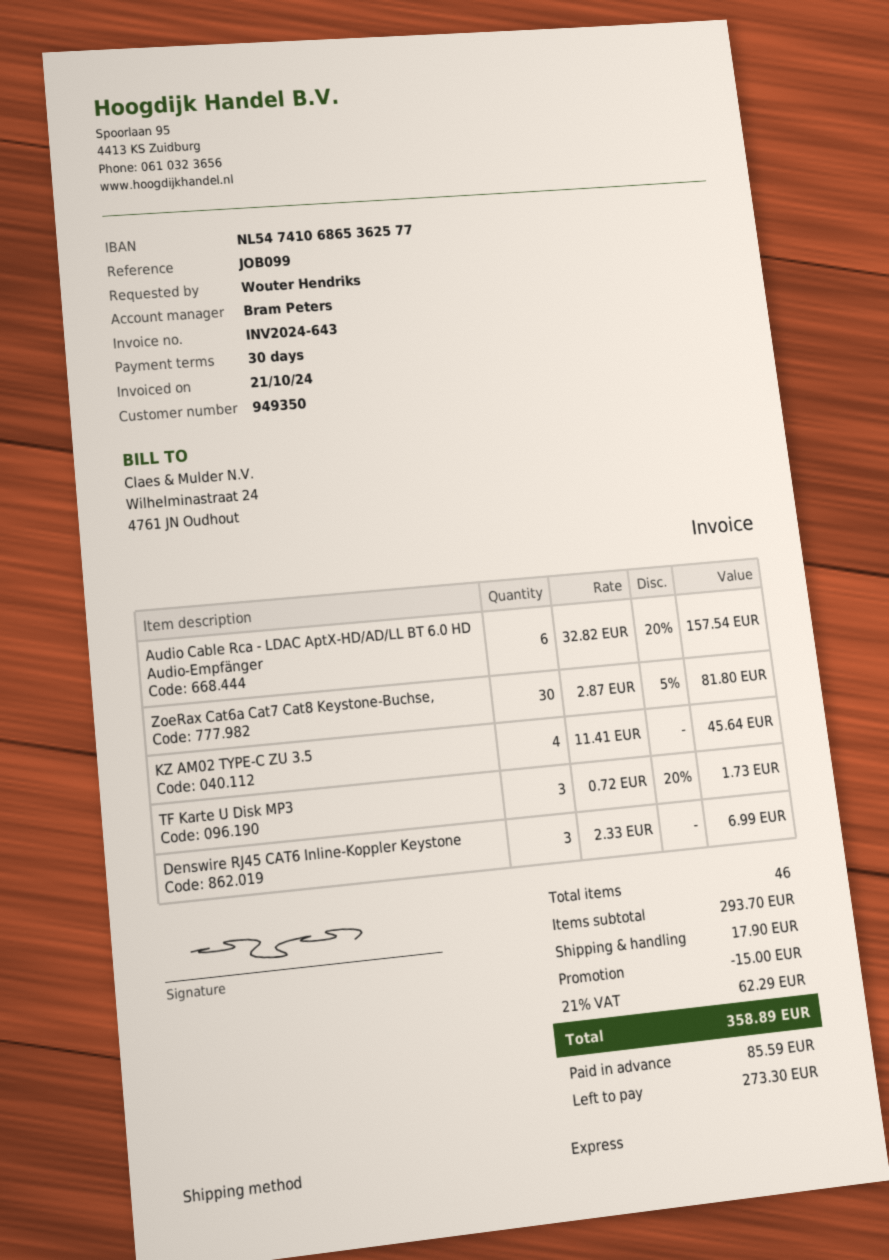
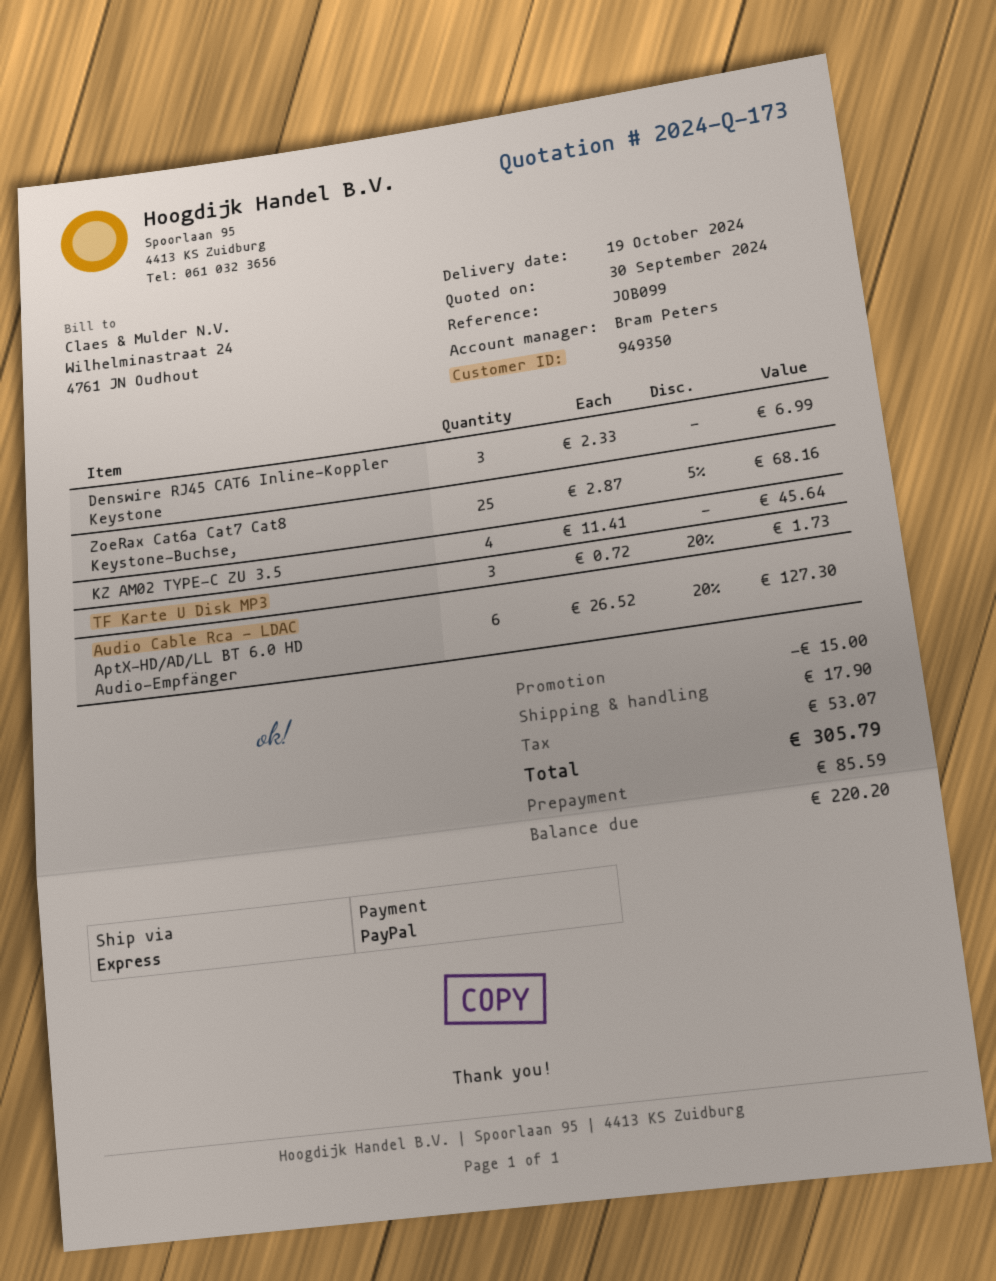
Audio Cable Rca - LDAC AptX-HD/AD/LL BT 6.0 HD Audio-Empfänger: 6 x 32.82 - 20% = 157.54 -> 6 x 26.52 - 20% = 127.30
ZoeRax Cat6a Cat7 Cat8 Keystone-Buchse,: 30 x 2.87 - 5% = 81.80 -> 25 x 2.87 - 5% = 68.16
tax: 62.29 -> 53.07
total: 358.89 -> 305.79
balance: 273.30 -> 220.20

